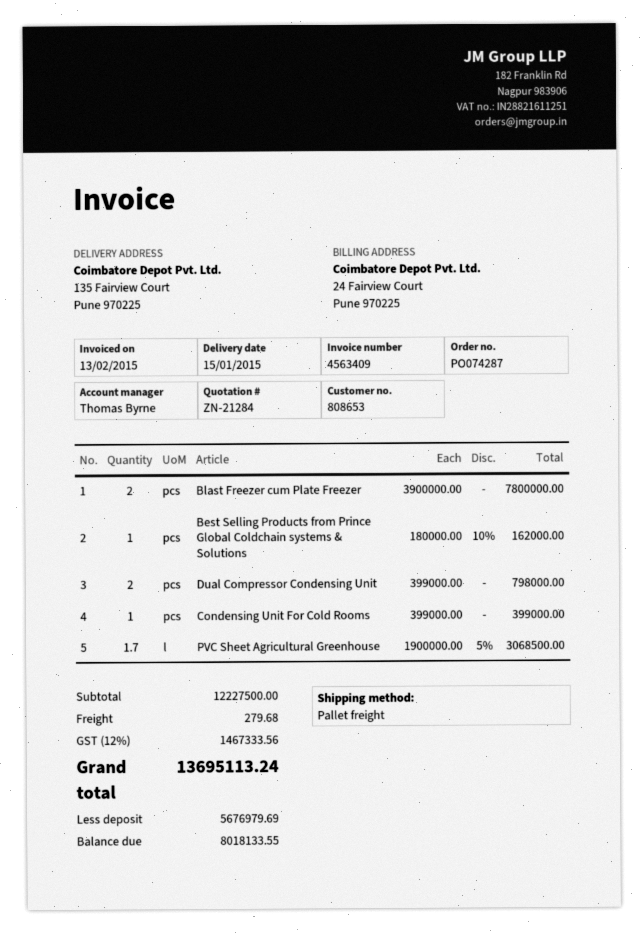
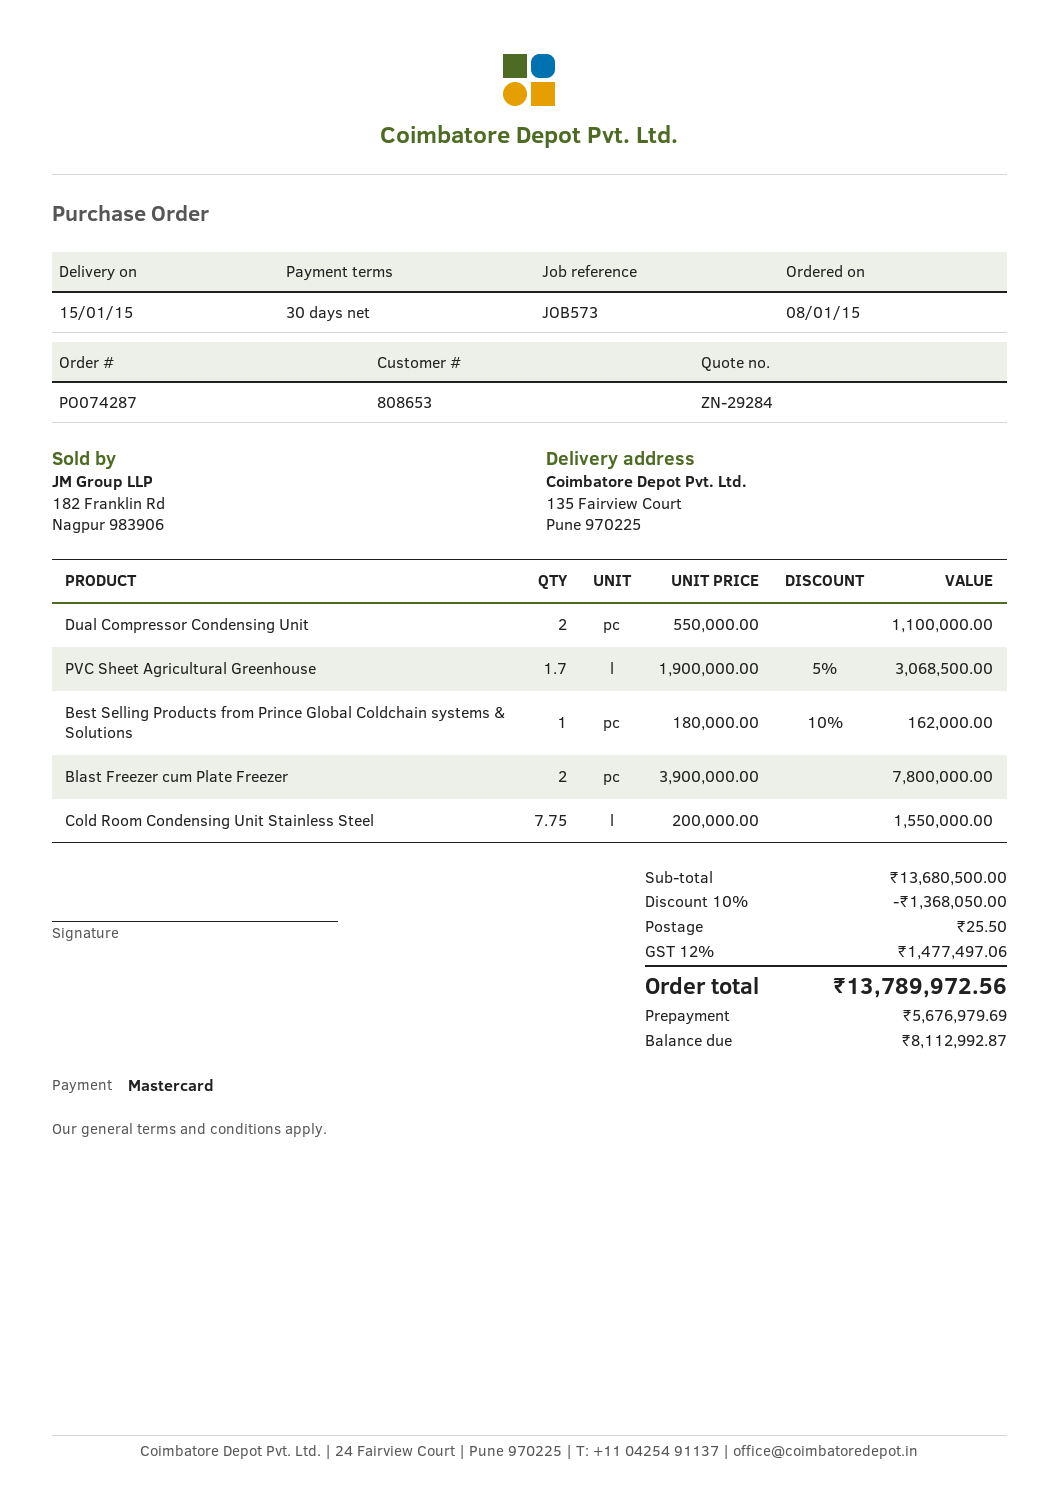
quote number: ZN-21284 -> ZN-29284
Dual Compressor Condensing Unit: 2 x 399000.00 = 798000.00 -> 2 x 550000.00 = 1100000.00
Condensing Unit For Cold Rooms: 1 x 399000.00 = 399000.00 -> none
Cold Room Condensing Unit Stainless Steel: none -> 7.75 x 200000.00 = 1550000.00
subtotal: 12227500.00 -> 13680500.00
discount: none -> 10% = 1368050.00
shipping: 279.68 -> 25.50
tax: 12% = 1467333.56 -> 12% = 1477497.06
total: 13695113.24 -> 13789972.56
balance: 8018133.55 -> 8112992.87

